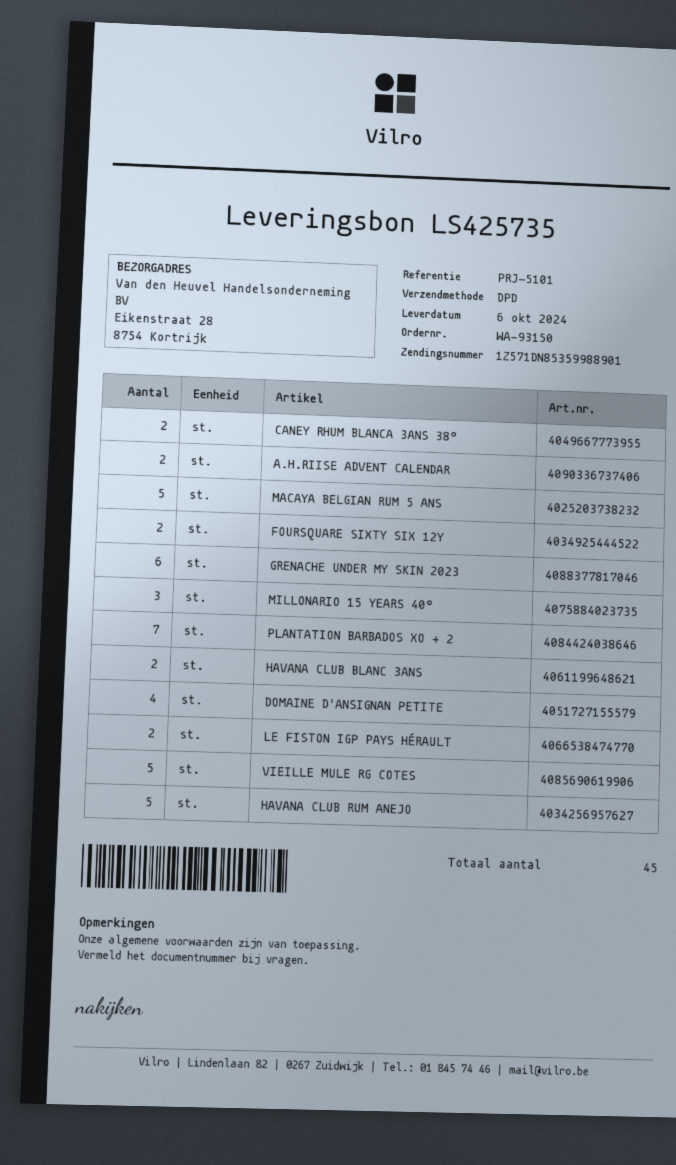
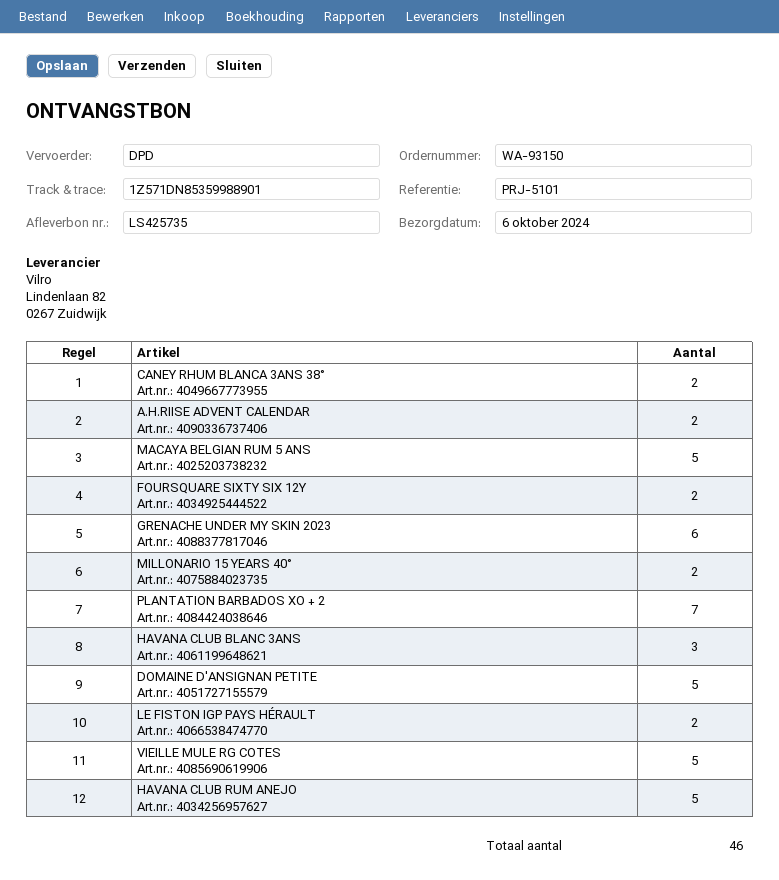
MILLONARIO 15 YEARS 40°: 3 -> 2
HAVANA CLUB BLANC 3ANS: 2 -> 3
DOMAINE D'ANSIGNAN PETITE: 4 -> 5
total quantity: 45 -> 46

